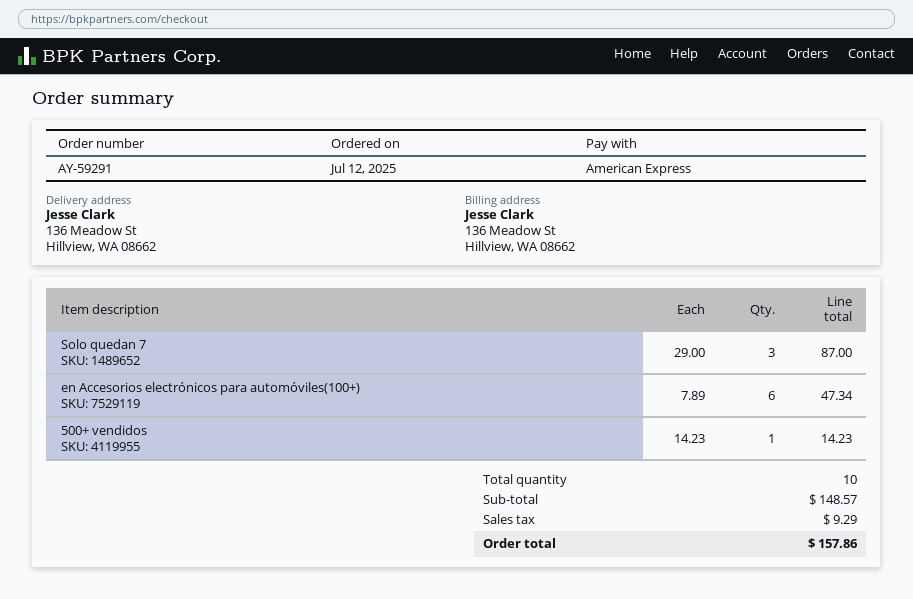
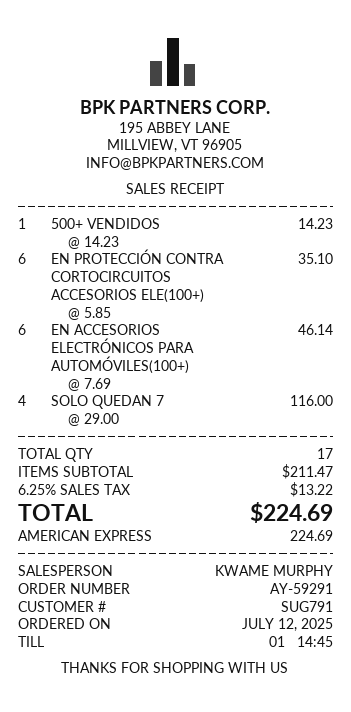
Solo quedan 7: 3 x 29.00 = 87.00 -> 4 x 29.00 = 116.00
en Accesorios electrónicos para automóviles(100+): 6 x 7.89 = 47.34 -> 6 x 7.69 = 46.14
EN PROTECCIÓN CONTRA CORTOCIRCUITOS ACCESORIOS ELE(100+): none -> 6 x 5.85 = 35.10
total quantity: 10 -> 17
subtotal: 148.57 -> 211.47
tax: 9.29 -> 13.22
total: 157.86 -> 224.69

